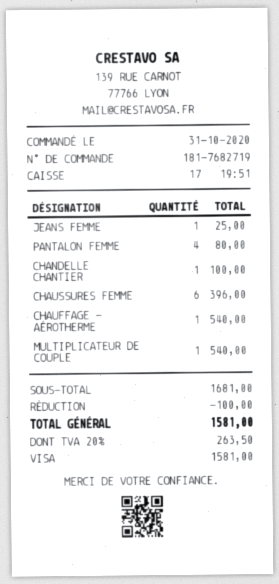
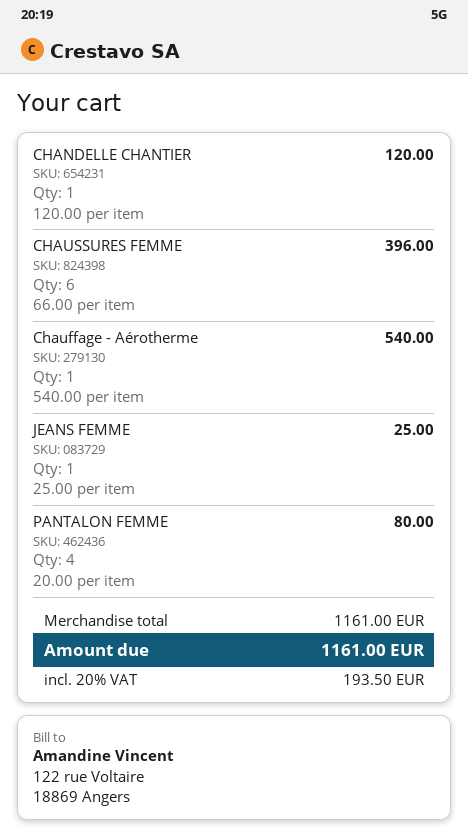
CHANDELLE CHANTIER: 1 for 100.00 -> 1 for 120.00
MULTIPLICATEUR DE COUPLE: 1 for 540.00 -> none
subtotal: 1681.00 -> 1161.00
discount: 100.00 -> none
tax: 20% = 263.50 -> 20% = 193.50
total: 1581.00 -> 1161.00

